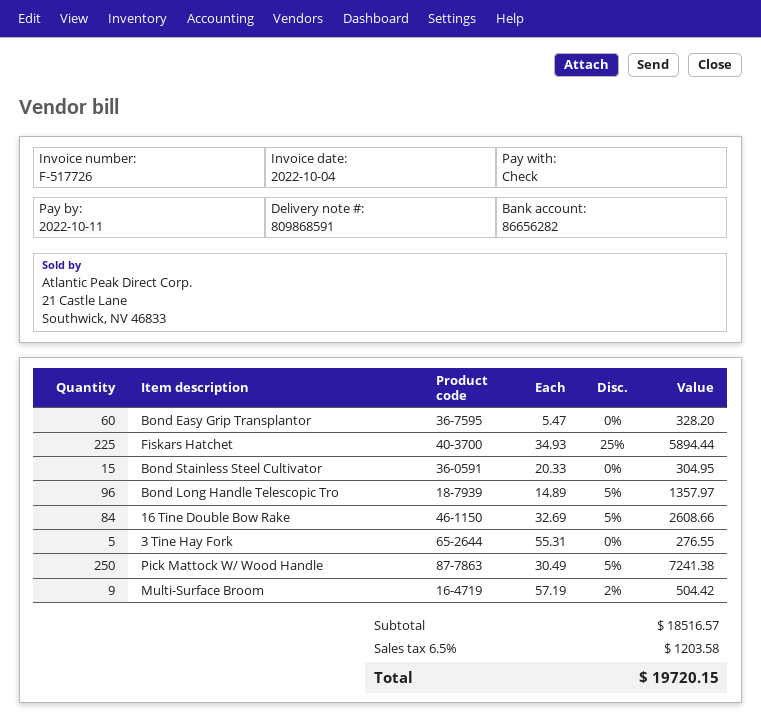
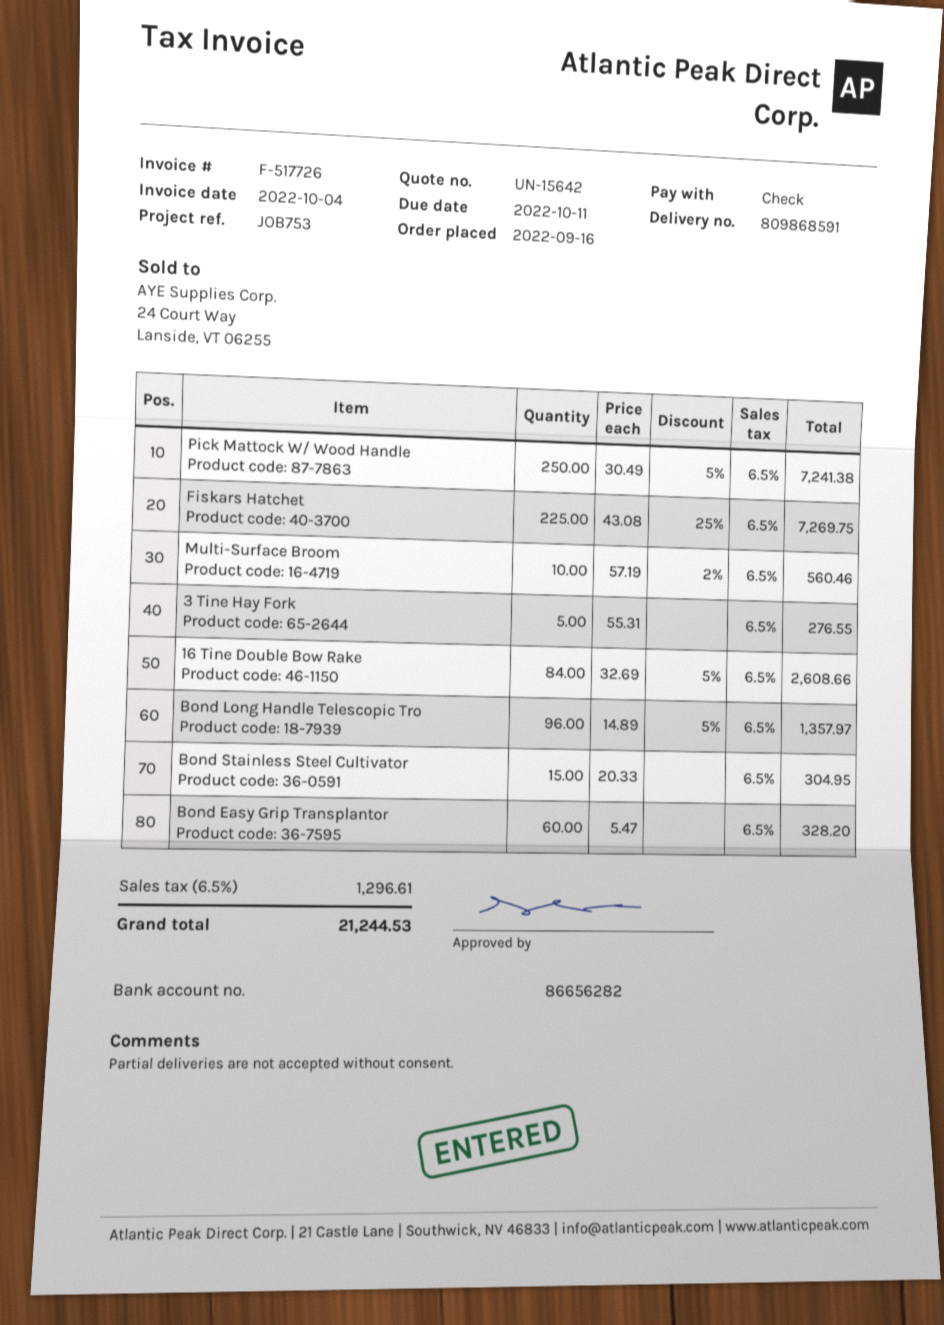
Fiskars Hatchet: 225 x 34.93 - 25% = 5894.44 -> 225 x 43.08 - 25% = 7269.75
Multi-Surface Broom: 9 x 57.19 - 2% = 504.42 -> 10 x 57.19 - 2% = 560.46
tax: 6.5% = 1203.58 -> 6.5% = 1296.61
total: 19720.15 -> 21244.53

